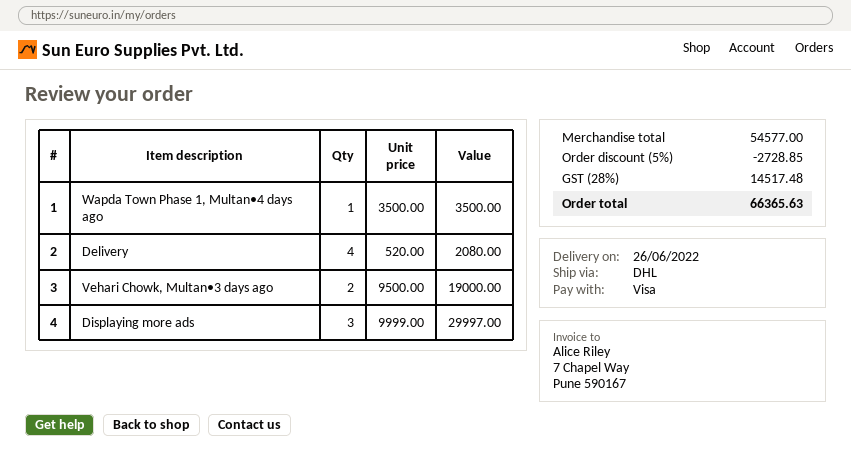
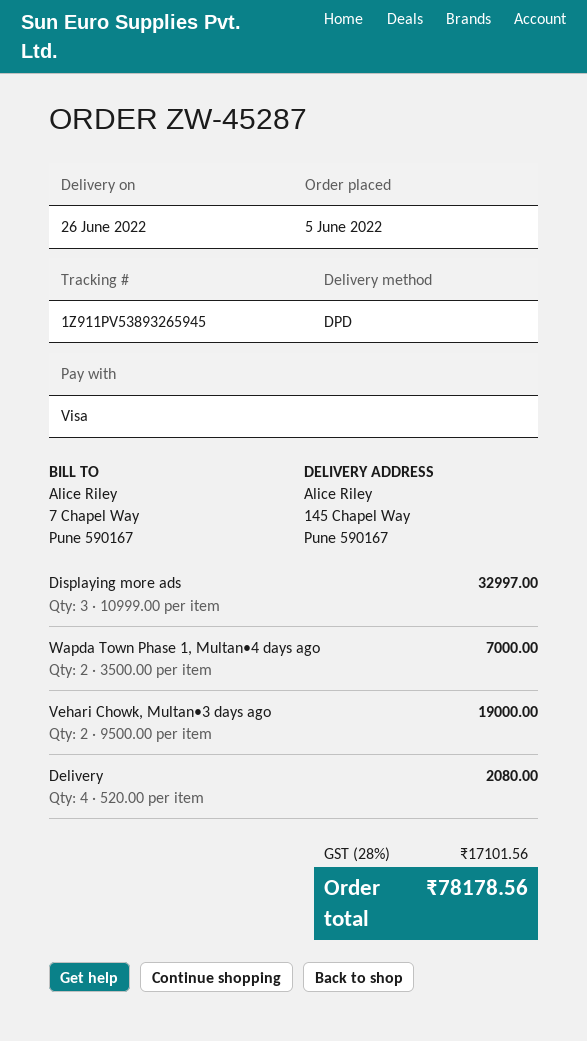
shipping method: DHL -> DPD
Wapda Town Phase 1, Multan•4 days ago: 1 x 3500.00 = 3500.00 -> 2 x 3500.00 = 7000.00
Displaying more ads: 3 x 9999.00 = 29997.00 -> 3 x 10999.00 = 32997.00
discount: 5% = 2728.85 -> none
tax: 28% = 14517.48 -> 28% = 17101.56
total: 66365.63 -> 78178.56

